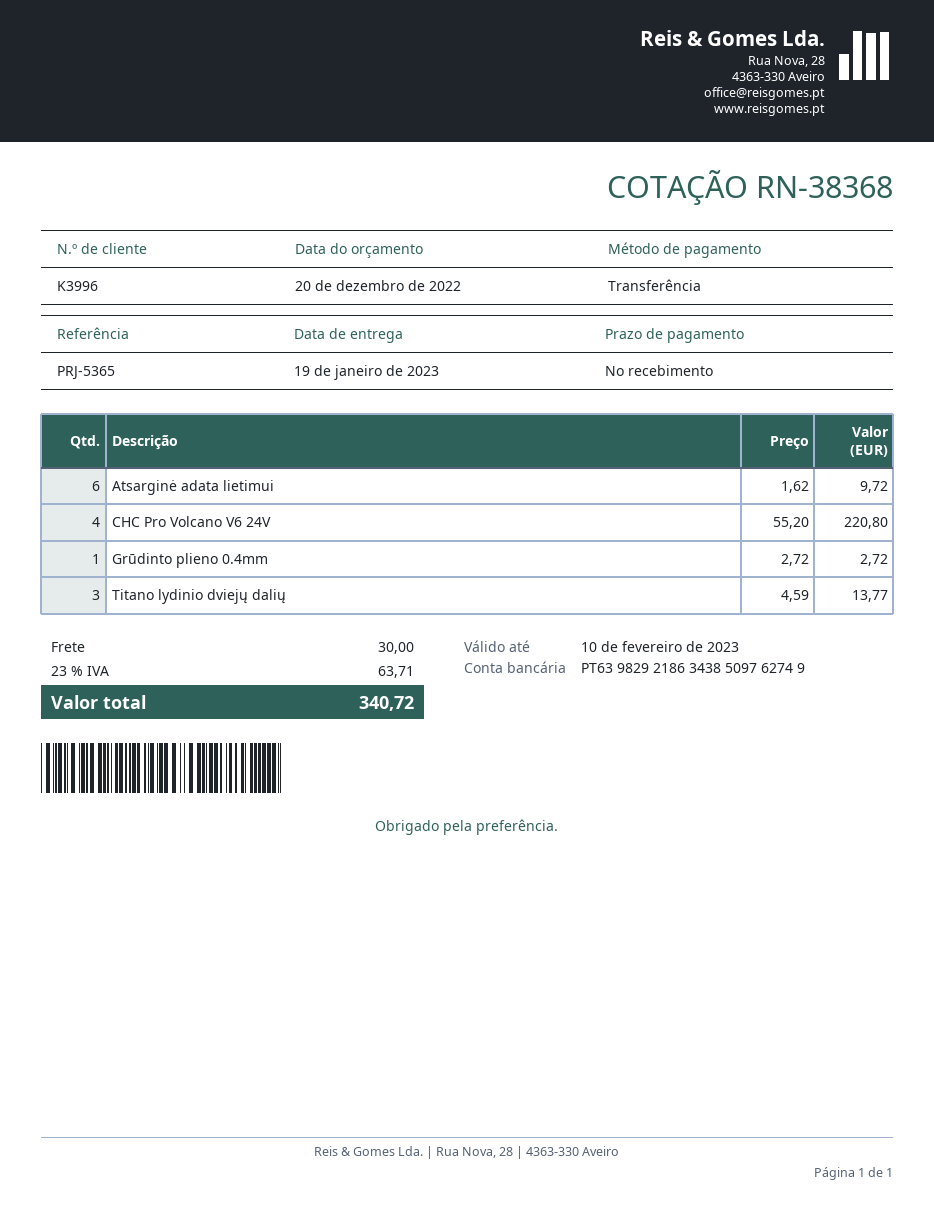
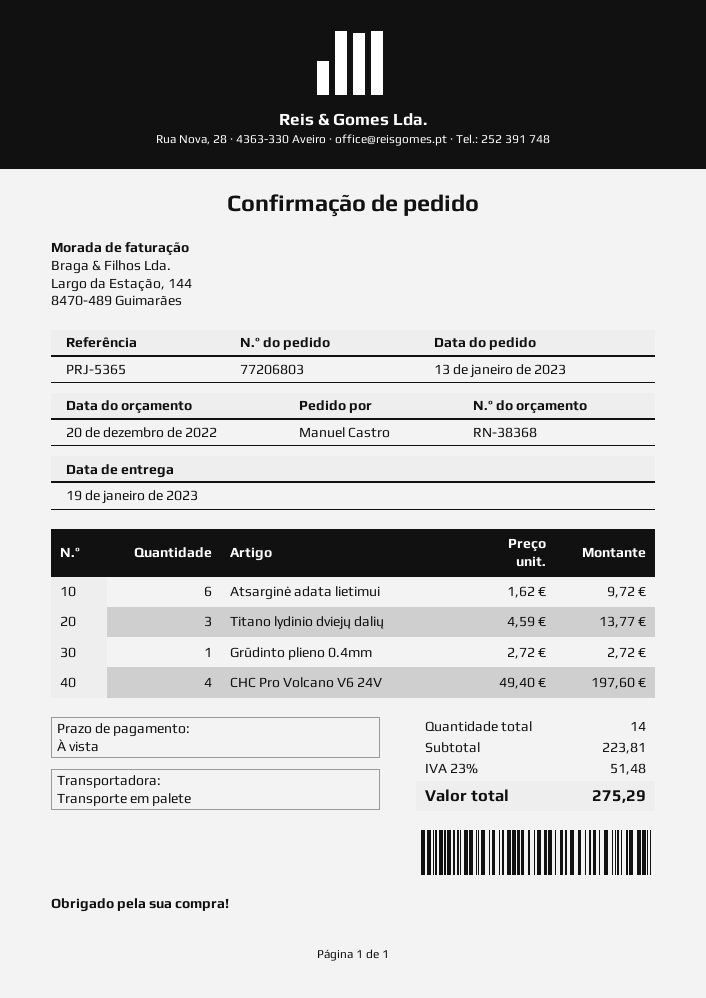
CHC Pro Volcano V6 24V: 4 x 55.20 = 220.80 -> 4 x 49.40 = 197.60
shipping: 30.00 -> none
tax: 23% = 63.71 -> 23% = 51.48
total: 340.72 -> 275.29

